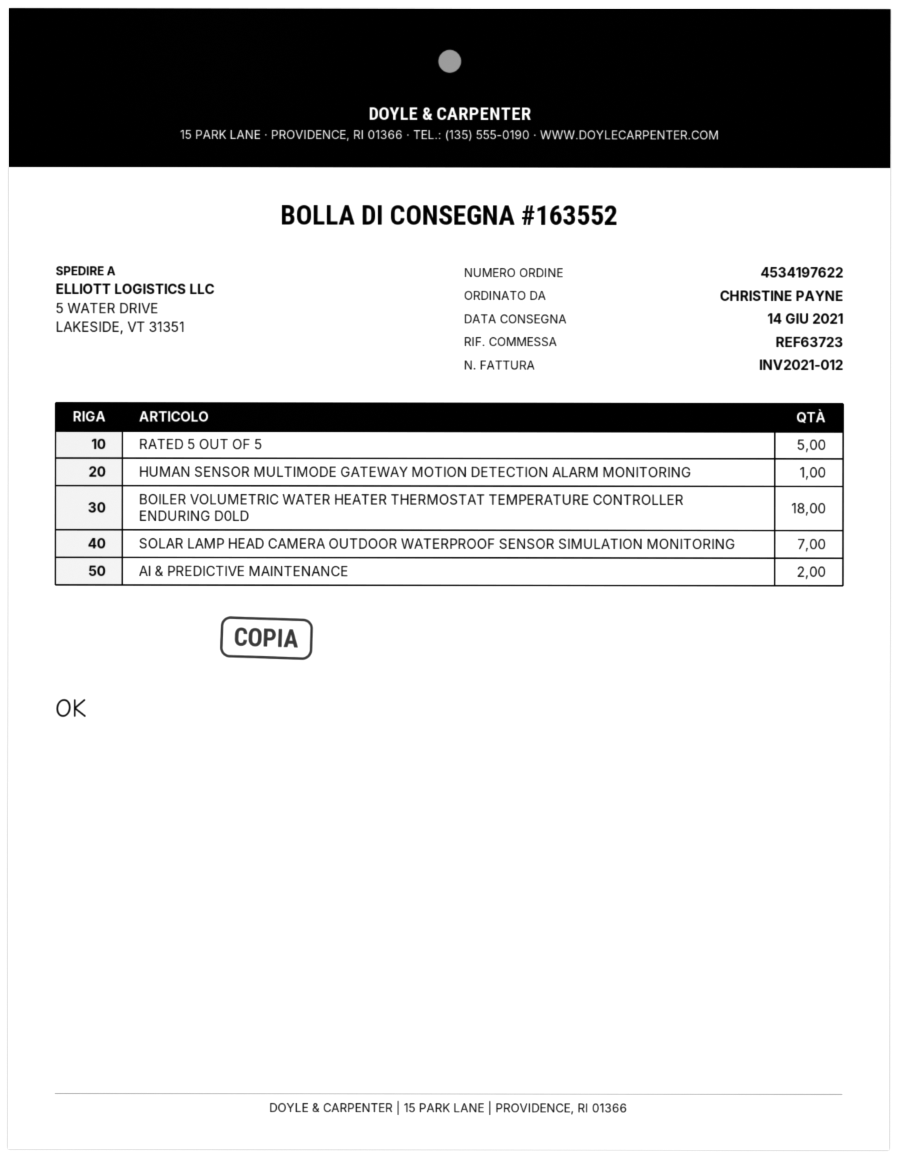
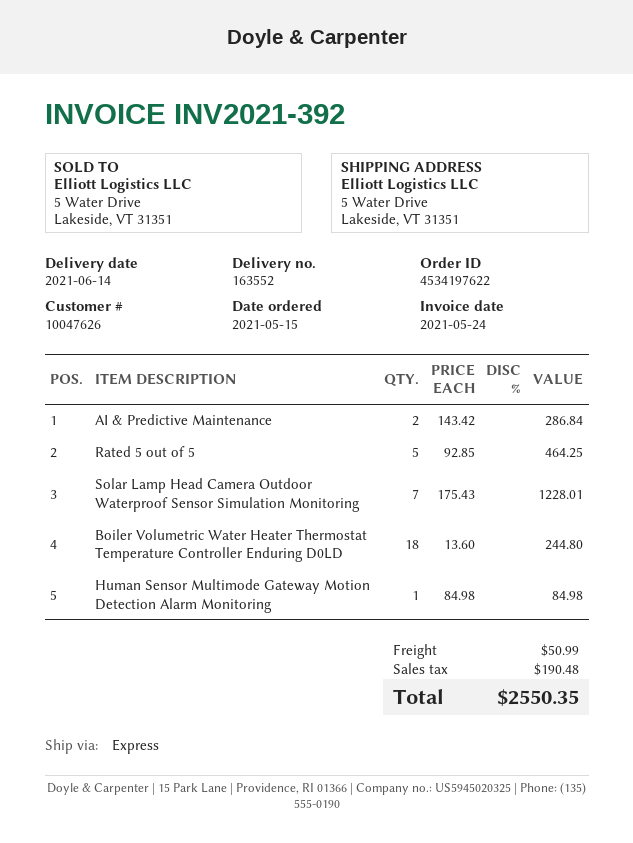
invoice number: INV2021-012 -> INV2021-392

